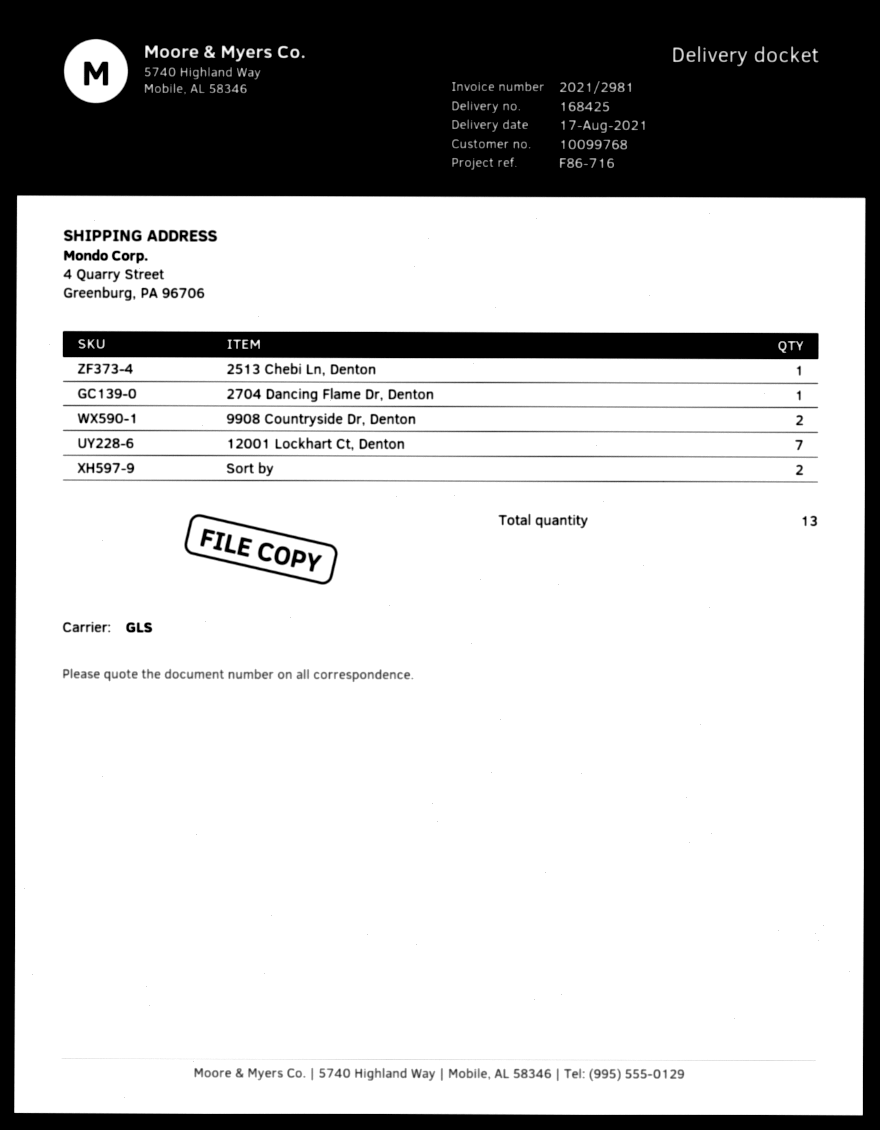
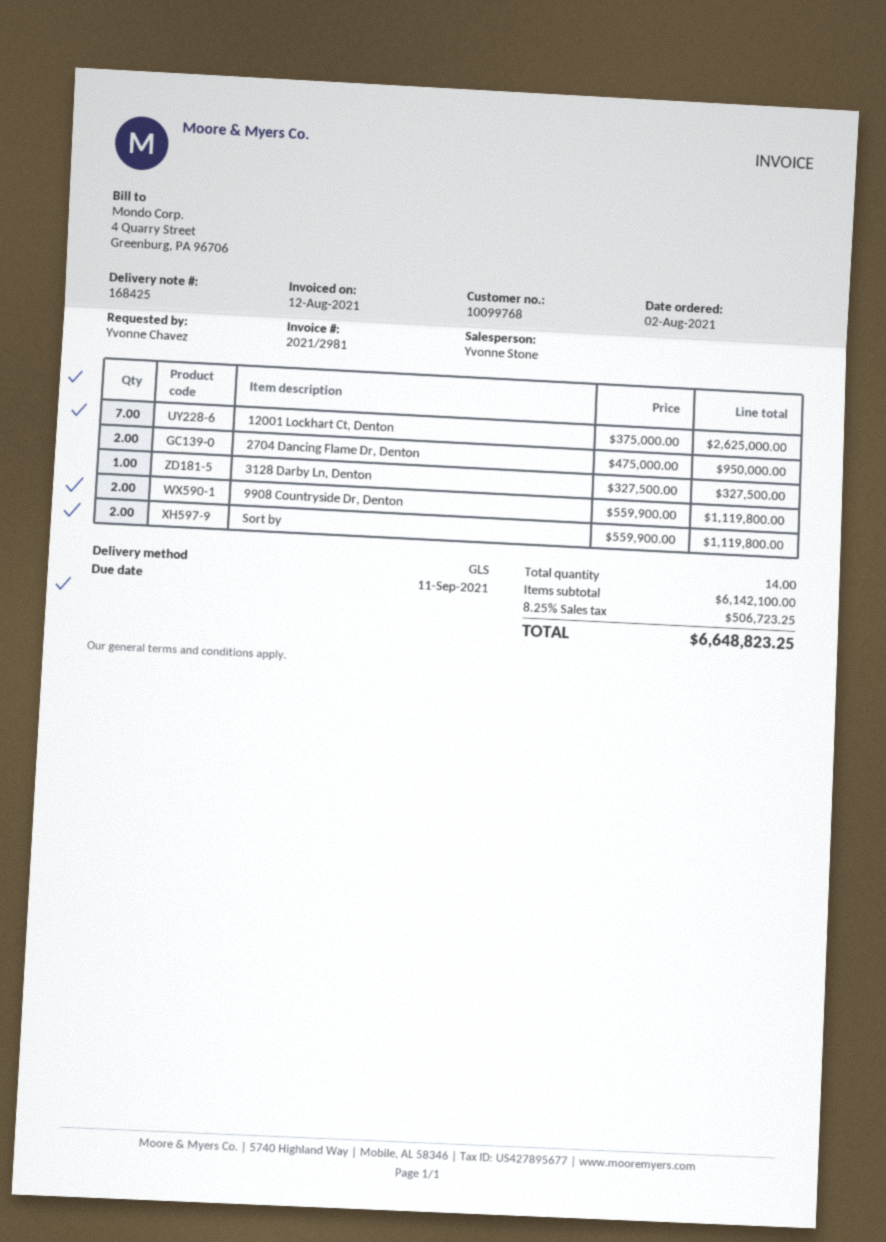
2513 Chebi Ln, Denton: 1 -> none
2704 Dancing Flame Dr, Denton: 1 -> 2
3128 Darby Ln, Denton: none -> 1
total quantity: 13 -> 14

